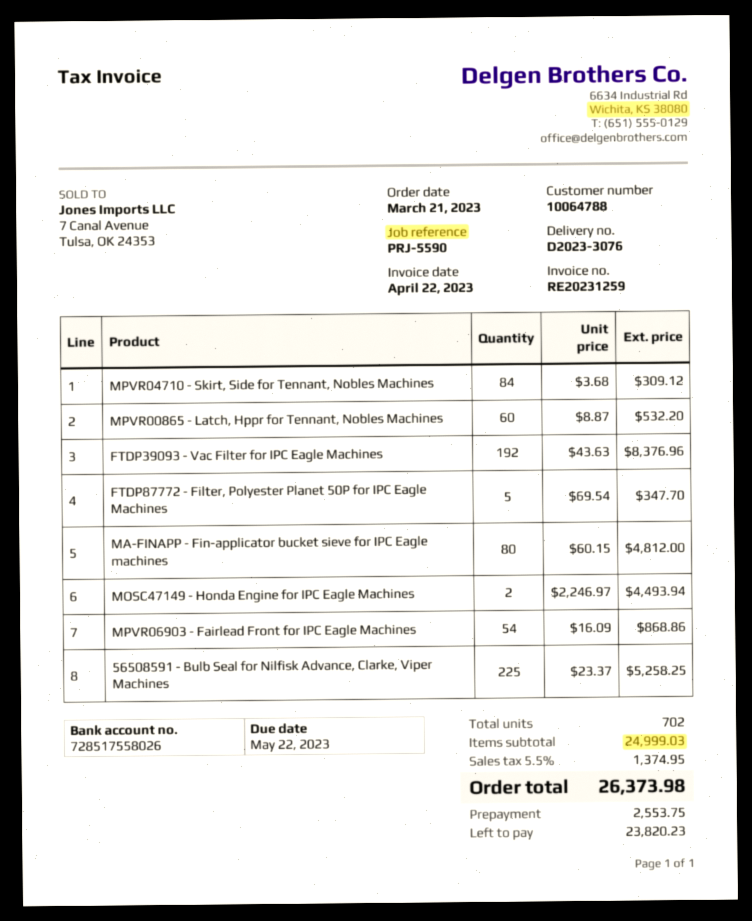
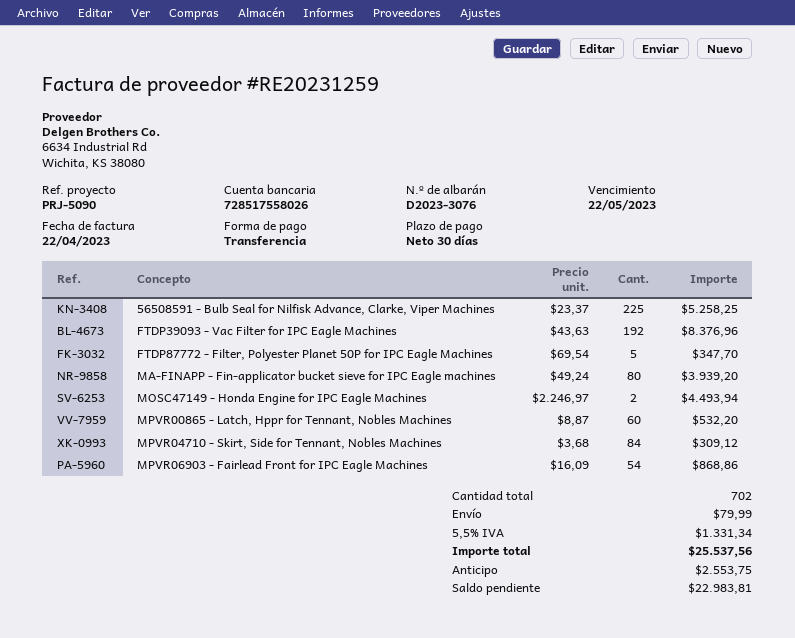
reference: PRJ-5590 -> PRJ-5090
MA-FINAPP - Fin-applicator bucket sieve for IPC Eagle machines: 80 x 60.15 = 4812.00 -> 80 x 49.24 = 3939.20
shipping: none -> 79.99
tax: 5.5% = 1374.95 -> 5.5% = 1331.34
total: 26373.98 -> 25537.56
balance: 23820.23 -> 22983.81

